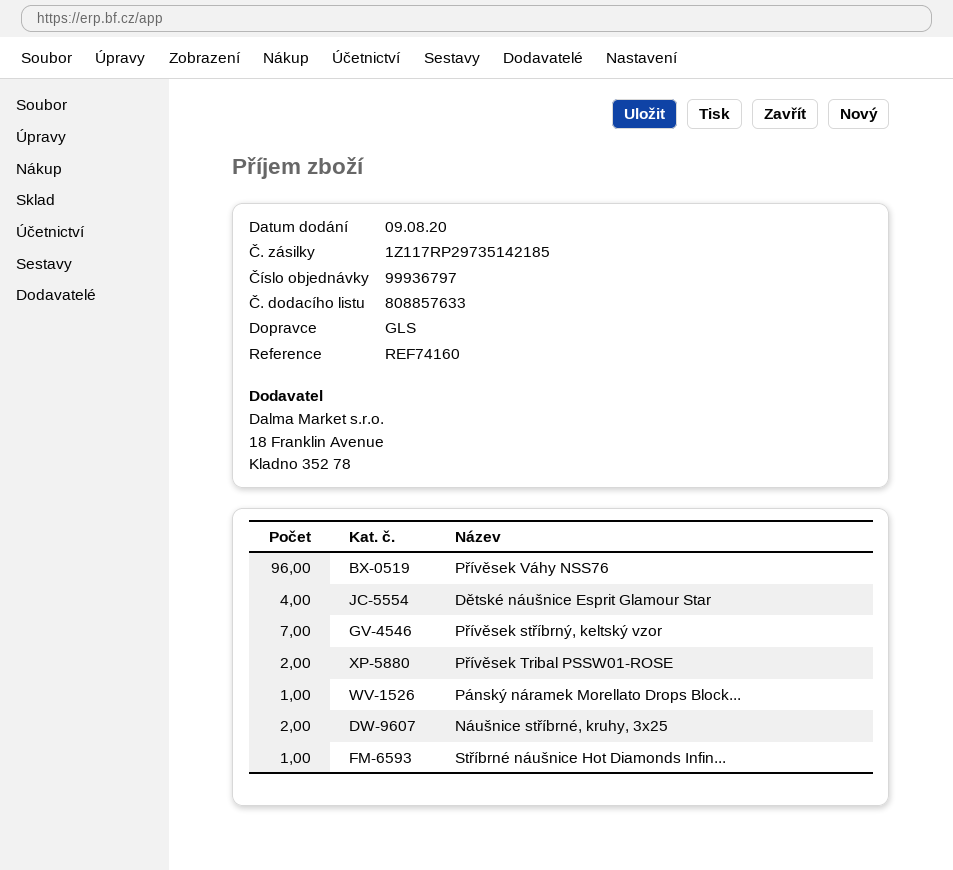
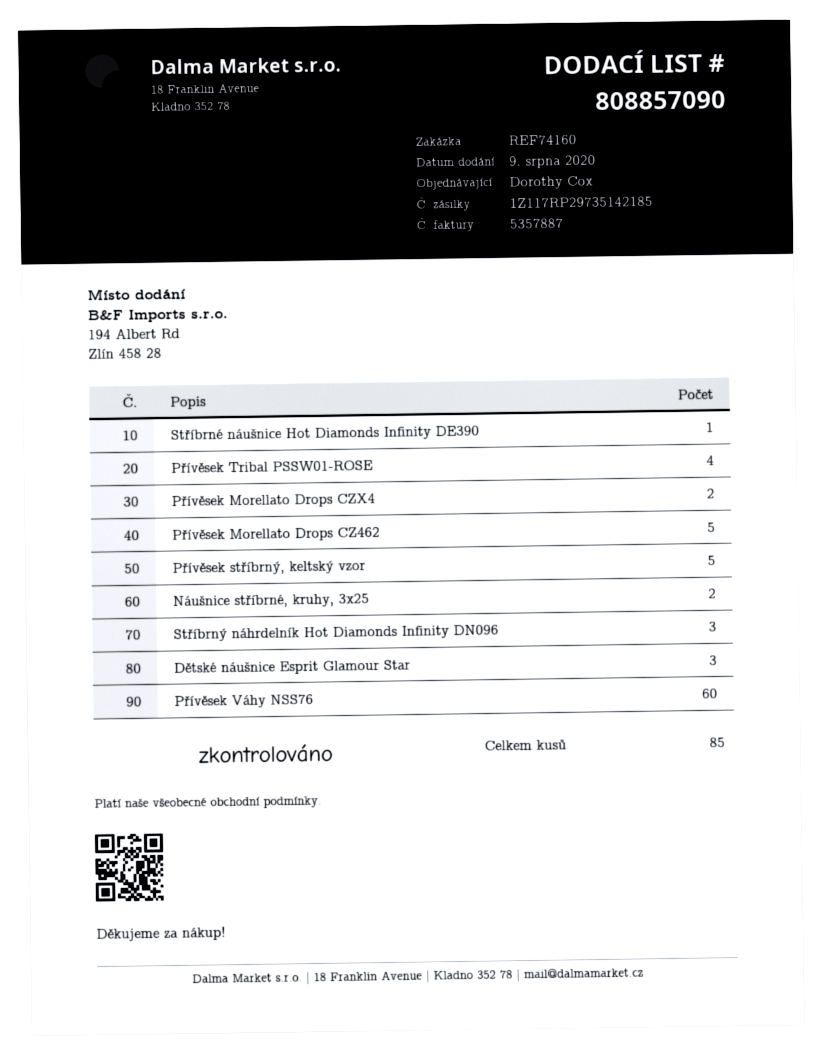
delivery note number: 808857633 -> 808857090
Přívěsek Váhy NSS76: 96 -> 60
Dětské náušnice Esprit Glamour Star: 4 -> 3
Přívěsek stříbrný, keltský vzor: 7 -> 5
Přívěsek Tribal PSSW01-ROSE: 2 -> 4
Pánský náramek Morellato Drops Block...: 1 -> none
Přívěsek Morellato Drops CZX4: none -> 2
Přívěsek Morellato Drops CZ462: none -> 5
Stříbrný náhrdelník Hot Diamonds Infinity DN096: none -> 3

